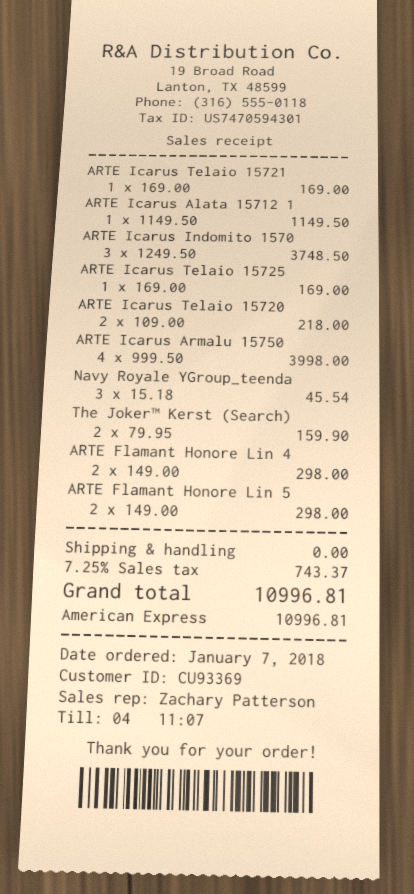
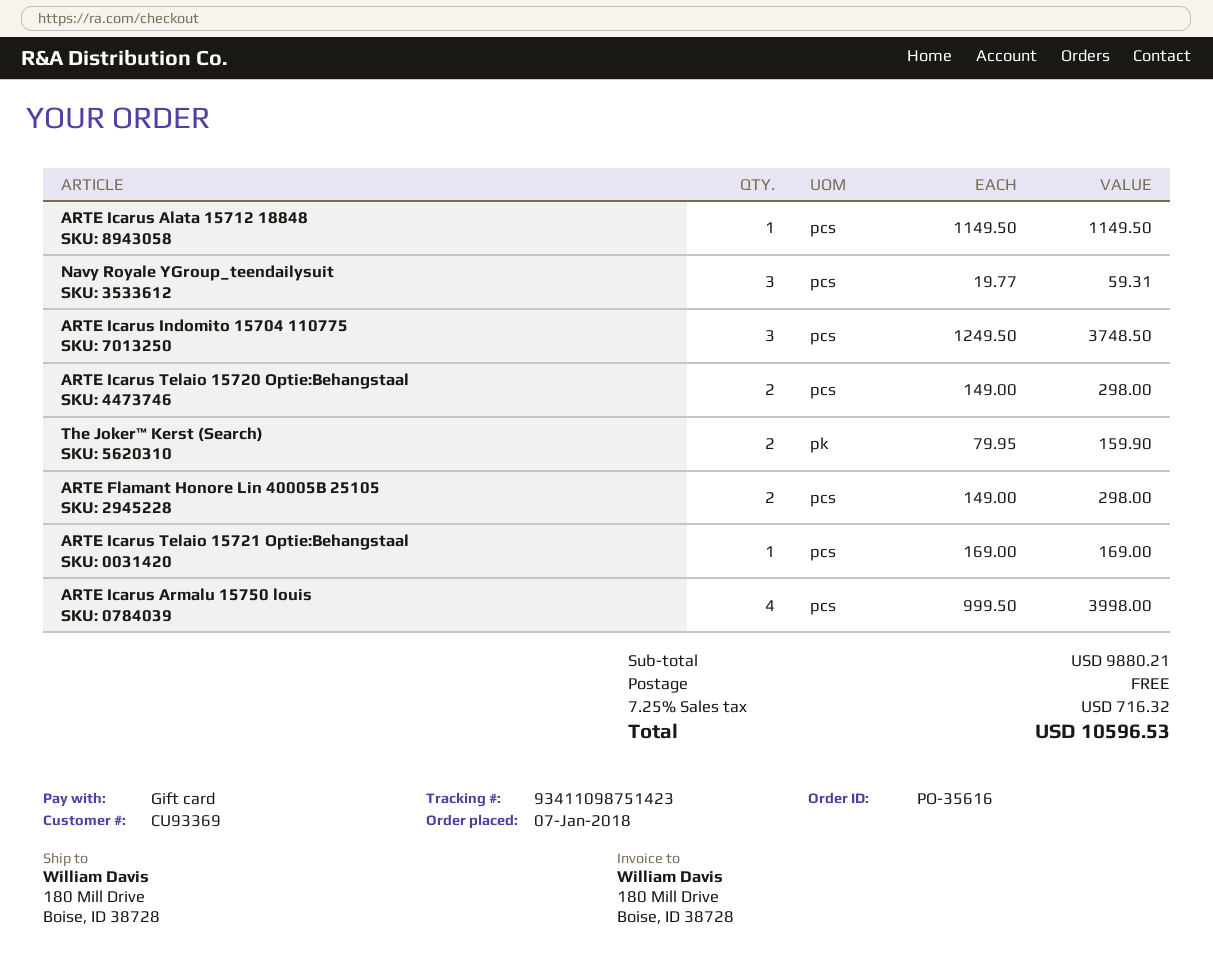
payment method: American Express -> gift card
ARTE Icarus Telaio 15725: 1 x 169.00 = 169.00 -> none
ARTE Icarus Telaio 15720: 2 x 109.00 = 218.00 -> 2 x 149.00 = 298.00
Navy Royale YGroup_teenda: 3 x 15.18 = 45.54 -> 3 x 19.77 = 59.31
ARTE Flamant Honore Lin 5: 2 x 149.00 = 298.00 -> none
tax: 7.25% = 743.37 -> 7.25% = 716.32
total: 10996.81 -> 10596.53

